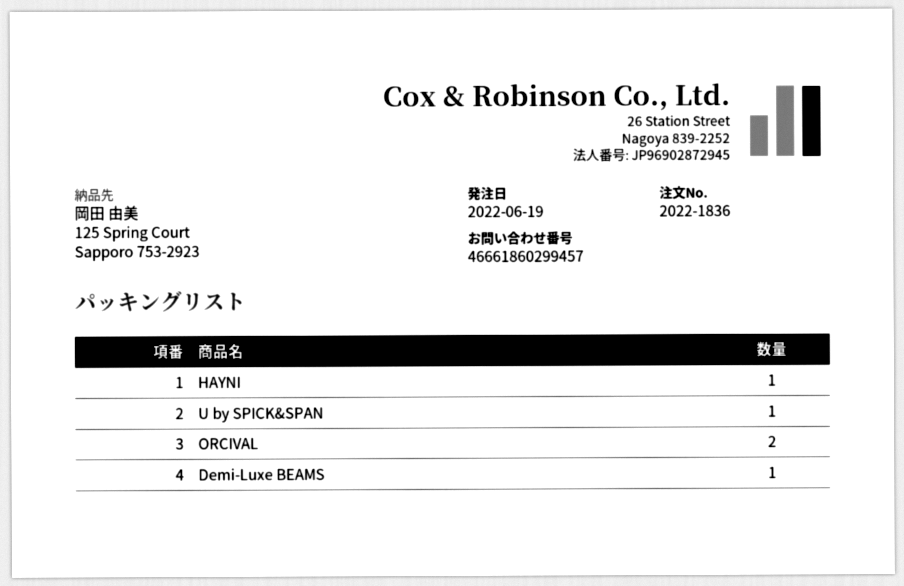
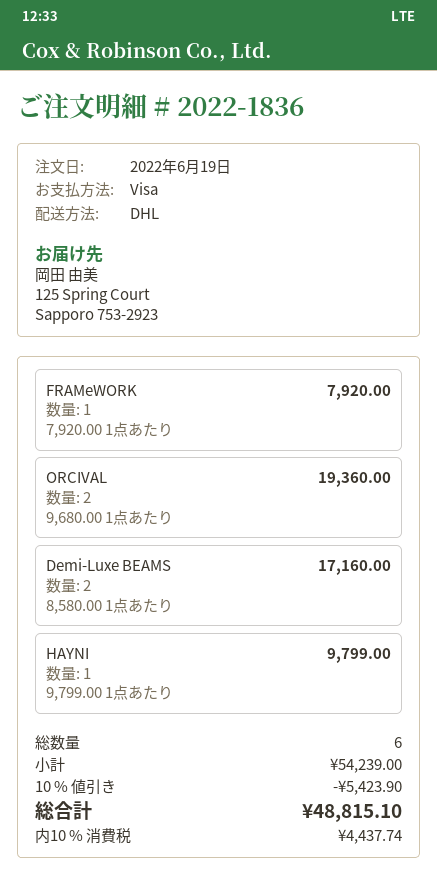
U by SPICK&SPAN: 1 -> none
Demi-Luxe BEAMS: 1 -> 2
FRAMeWORK: none -> 1

